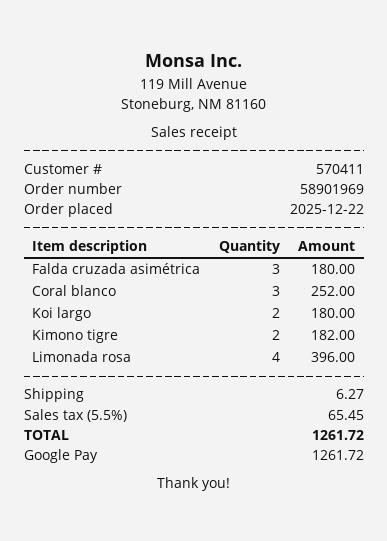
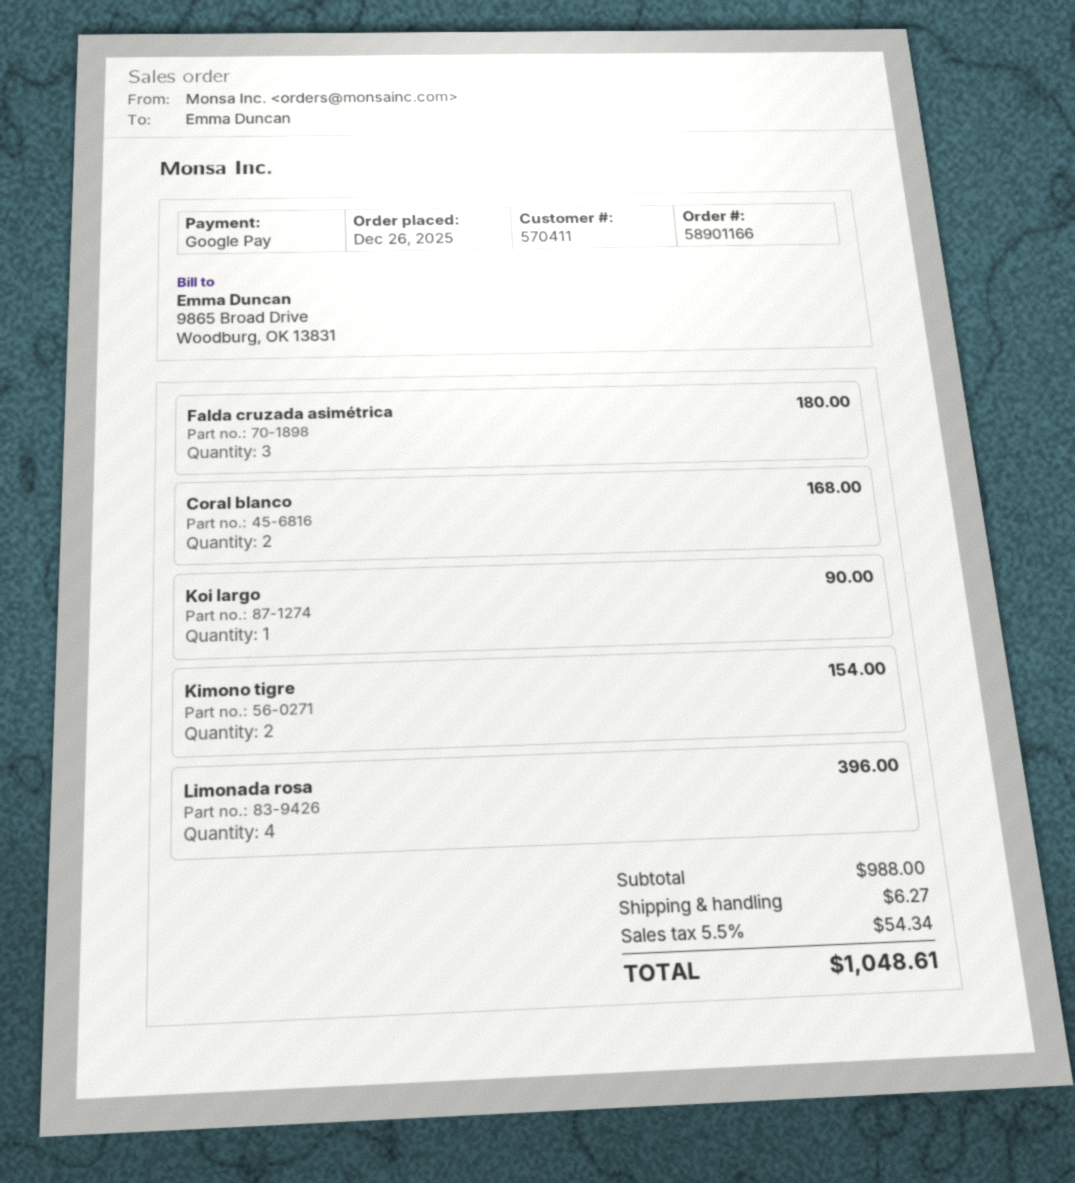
order number: 58901969 -> 58901166
order date: 2025-12-22 -> 2025-12-26
Coral blanco: 3 for 252.00 -> 2 for 168.00
Koi largo: 2 for 180.00 -> 1 for 90.00
Kimono tigre: 2 for 182.00 -> 2 for 154.00
tax: 5.5% = 65.45 -> 5.5% = 54.34
total: 1261.72 -> 1048.61

